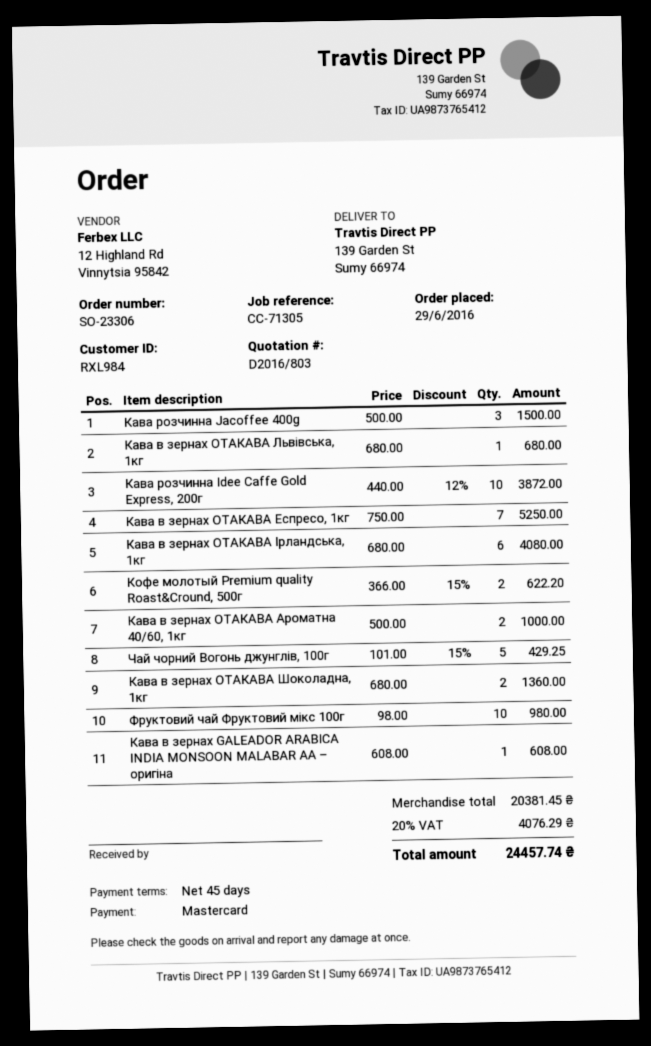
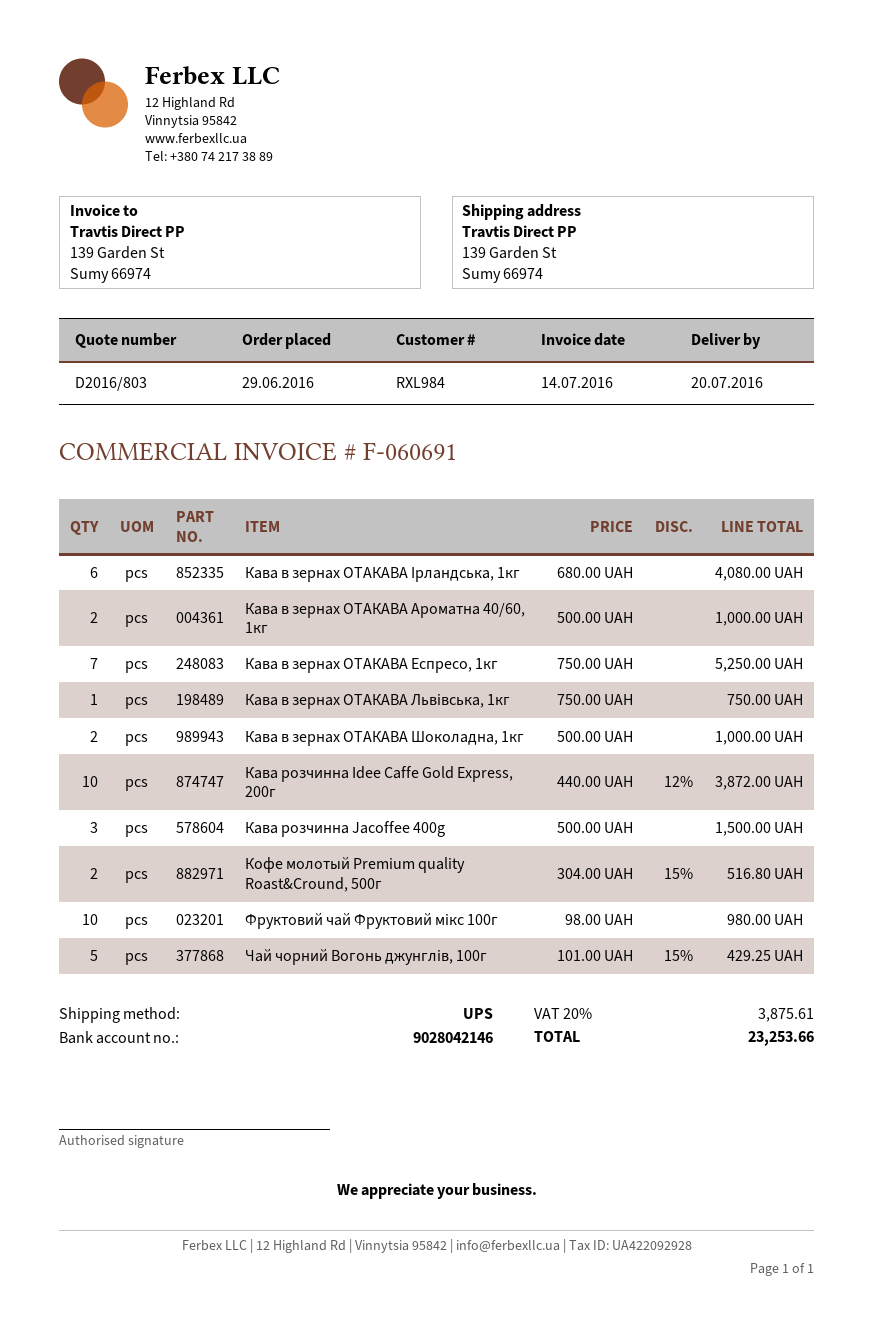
Кава в зернах ОТАКАВА Львівська, 1кг: 1 x 680.00 = 680.00 -> 1 x 750.00 = 750.00
Кофе молотый Premium quality Roast&Cround, 500г: 2 x 366.00 - 15% = 622.20 -> 2 x 304.00 - 15% = 516.80
Кава в зернах ОТАКАВА Шоколадна, 1кг: 2 x 680.00 = 1360.00 -> 2 x 500.00 = 1000.00
Кава в зернах GALEADOR ARABICA INDIA MONSOON MALABAR AA – оригіна: 1 x 608.00 = 608.00 -> none
tax: 20% = 4076.29 -> 20% = 3875.61
total: 24457.74 -> 23253.66

